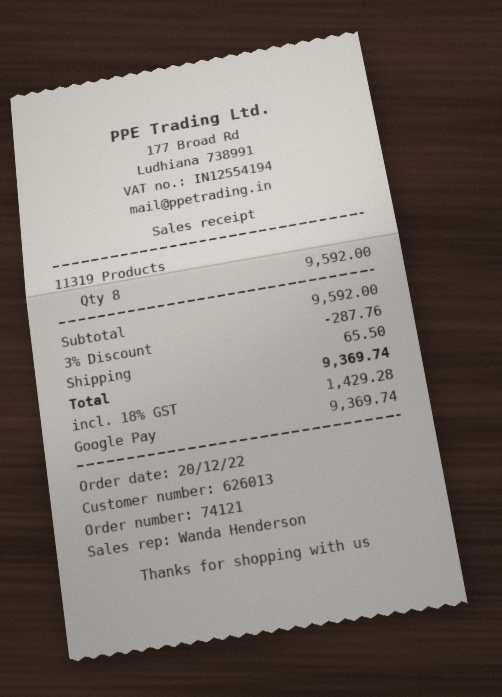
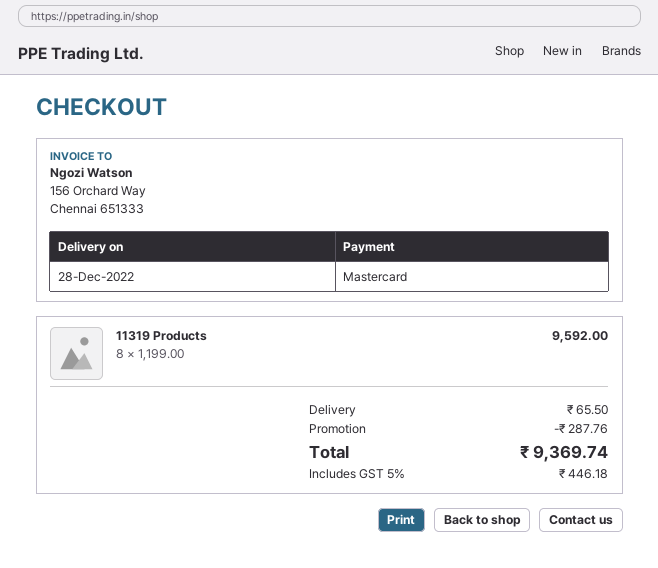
payment method: Google Pay -> Mastercard
tax: 18% = 1429.28 -> 5% = 446.18

